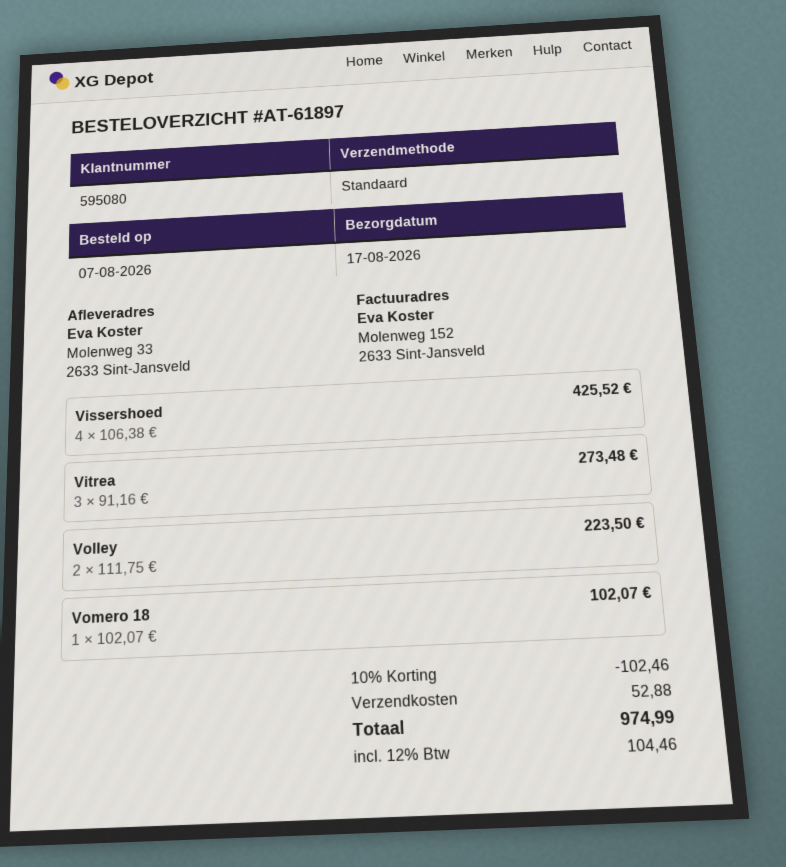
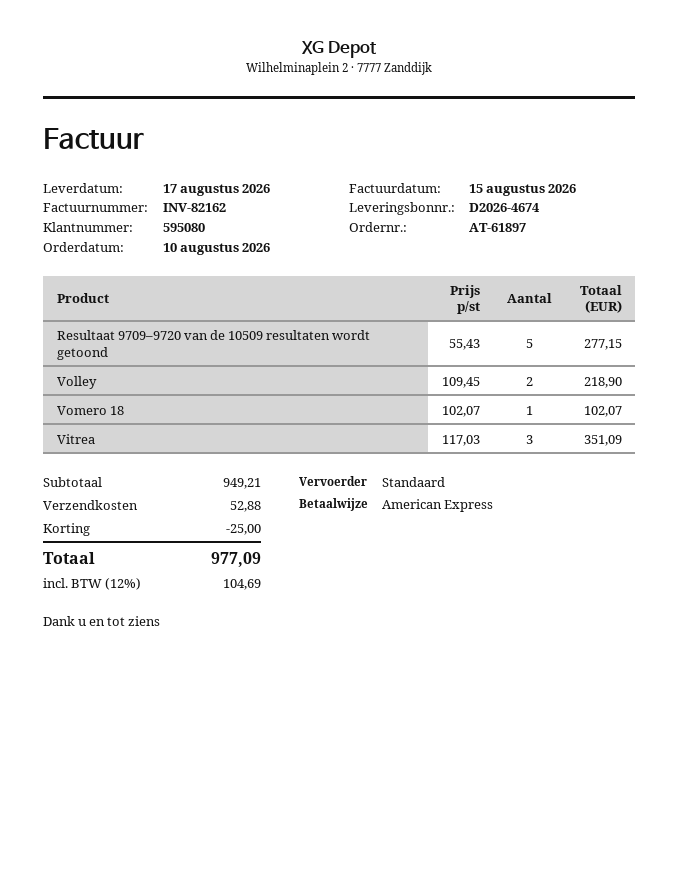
order date: 2026-08-07 -> 2026-08-10
Vissershoed: 4 x 106.38 = 425.52 -> none
Vitrea: 3 x 91.16 = 273.48 -> 3 x 117.03 = 351.09
Volley: 2 x 111.75 = 223.50 -> 2 x 109.45 = 218.90
Resultaat 9709–9720 van de 10509 resultaten wordt getoond: none -> 5 x 55.43 = 277.15
discount: 102.46 -> 25.00
tax: 12% = 104.46 -> 12% = 104.69
total: 974.99 -> 977.09

